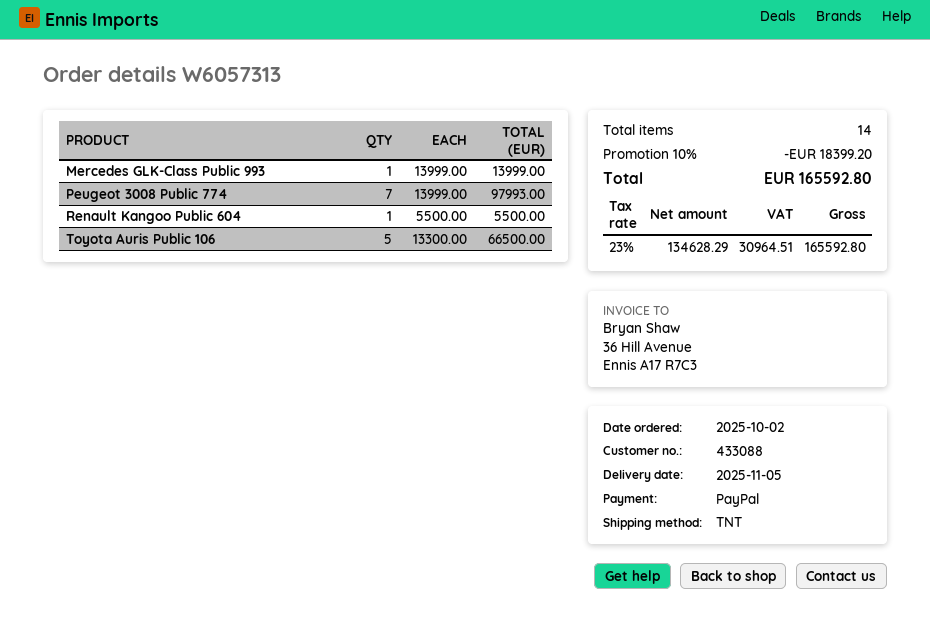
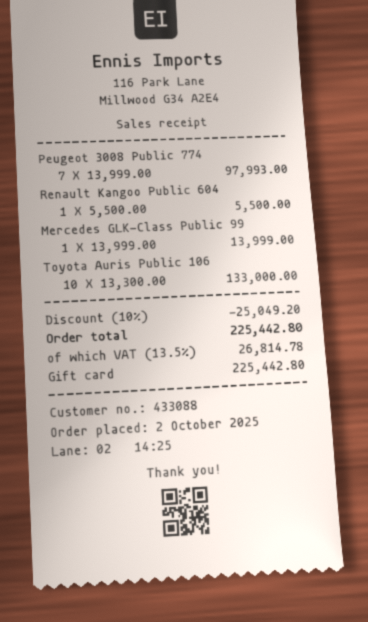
payment method: PayPal -> gift card
Toyota Auris Public 106: 5 x 13300.00 = 66500.00 -> 10 x 13300.00 = 133000.00
discount: 10% = 18399.20 -> 10% = 25049.20
tax: 23% = 30964.51 -> 13.5% = 26814.78
total: 165592.80 -> 225442.80

